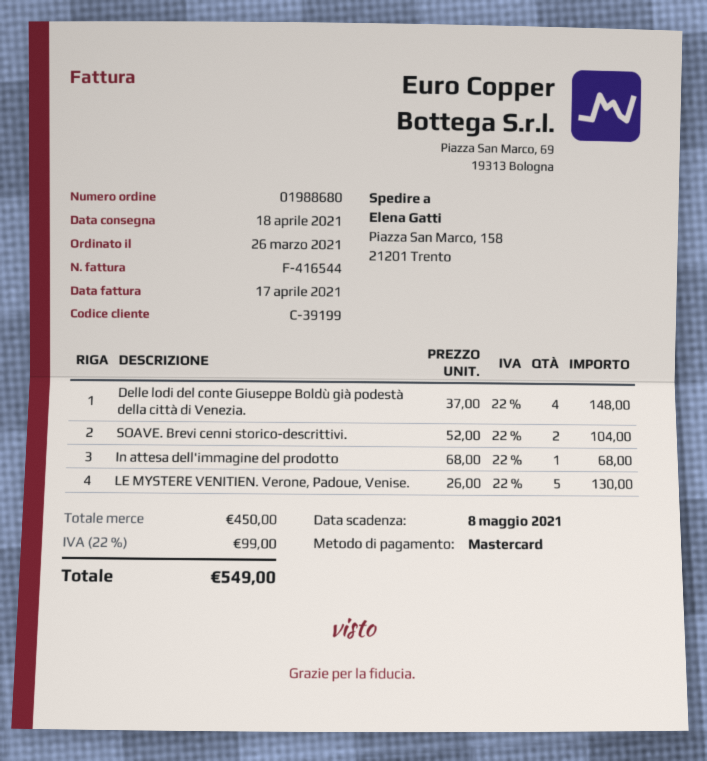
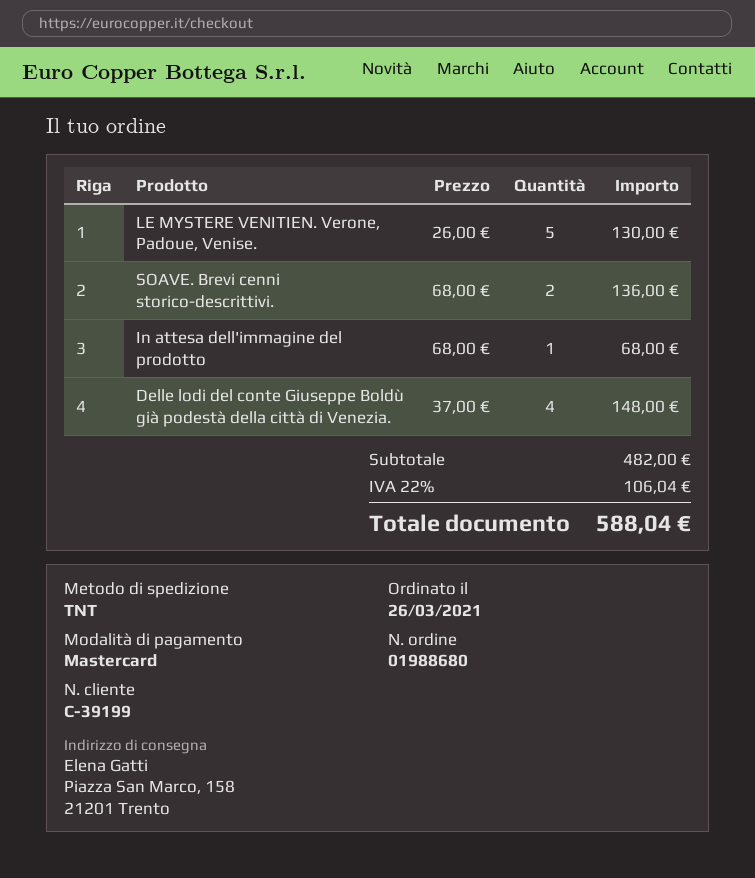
SOAVE. Brevi cenni storico-descrittivi.: 2 x 52.00 = 104.00 -> 2 x 68.00 = 136.00
subtotal: 450.00 -> 482.00
tax: 22% = 99.00 -> 22% = 106.04
total: 549.00 -> 588.04

